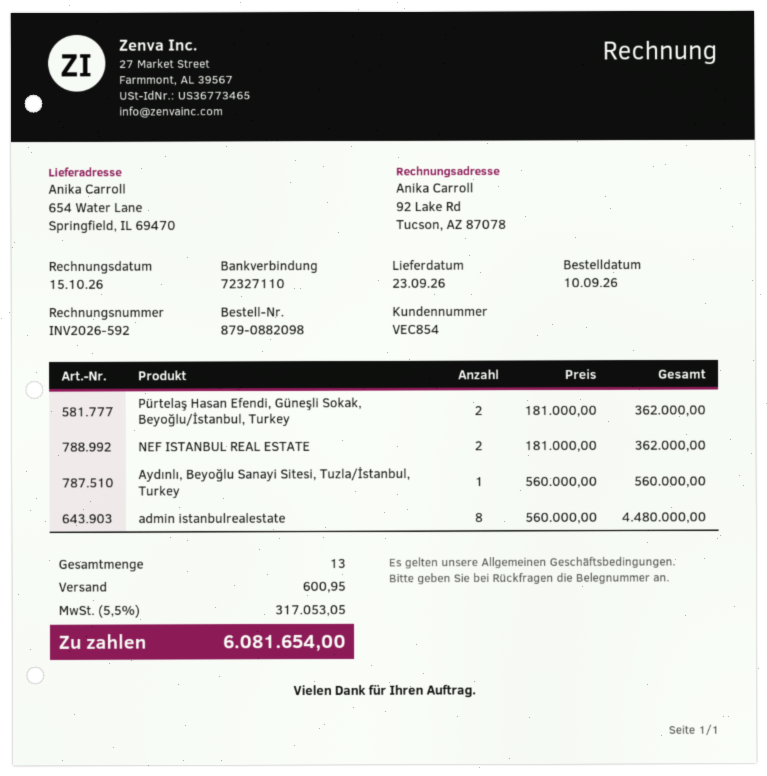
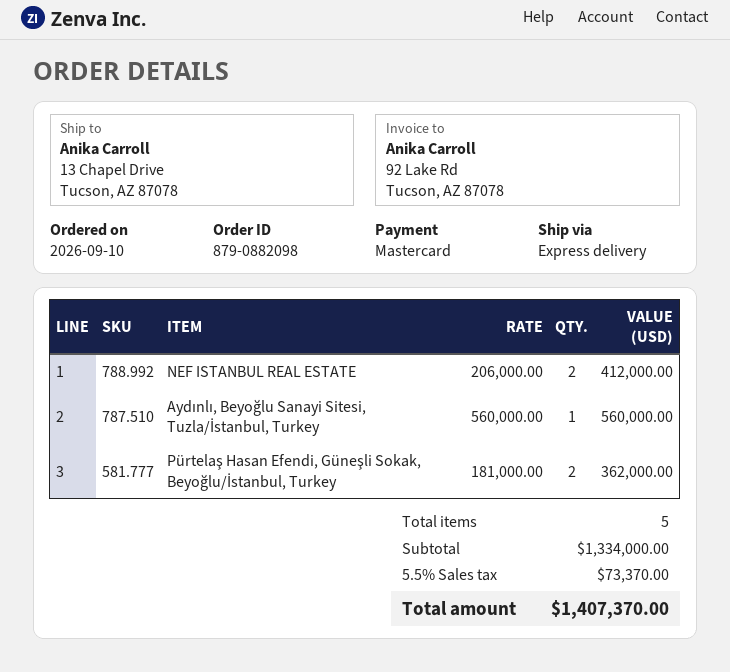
ship to: 654 Water Lane, Springfield, IL 69470 -> 13 Chapel Drive, Tucson, AZ 87078
NEF ISTANBUL REAL ESTATE: 2 x 181000.00 = 362000.00 -> 2 x 206000.00 = 412000.00
admin istanbulrealestate: 8 x 560000.00 = 4480000.00 -> none
total quantity: 13 -> 5
shipping: 600.95 -> none
tax: 5.5% = 317053.05 -> 5.5% = 73370.00
total: 6081654.00 -> 1407370.00

